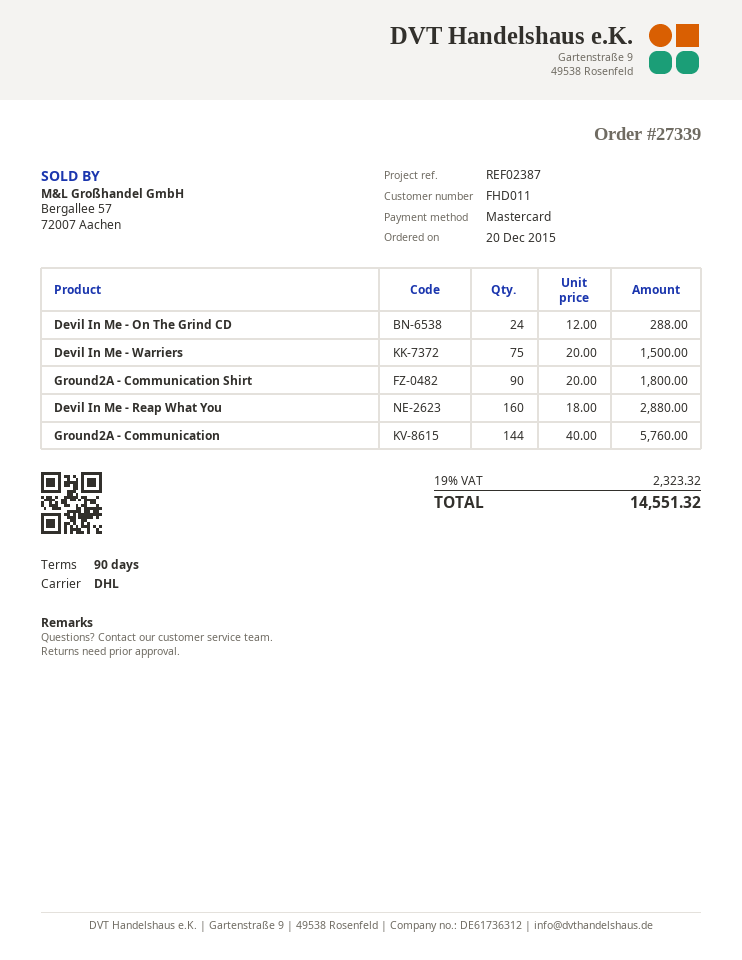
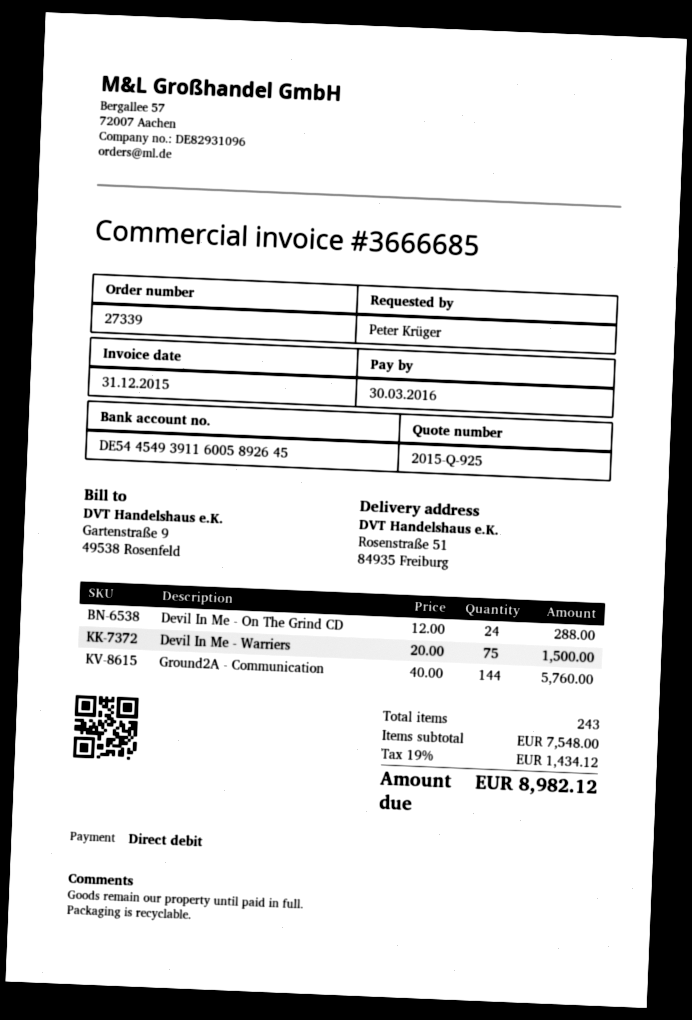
payment method: Mastercard -> direct debit
Ground2A - Communication Shirt: 90 x 20.00 = 1800.00 -> none
Devil In Me - Reap What You: 160 x 18.00 = 2880.00 -> none
tax: 19% = 2323.32 -> 19% = 1434.12
total: 14551.32 -> 8982.12

